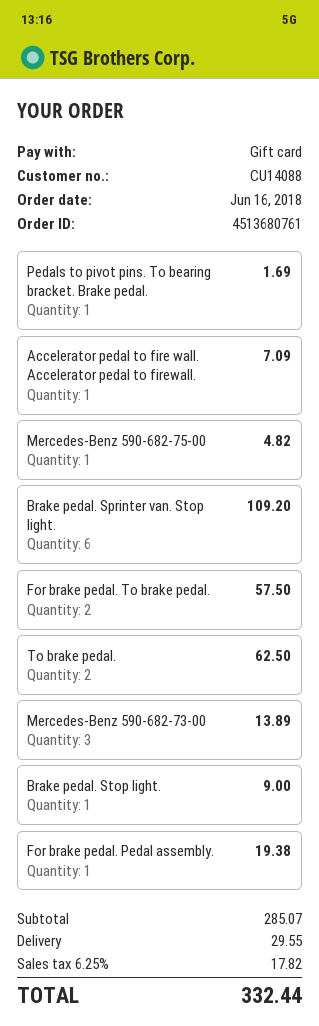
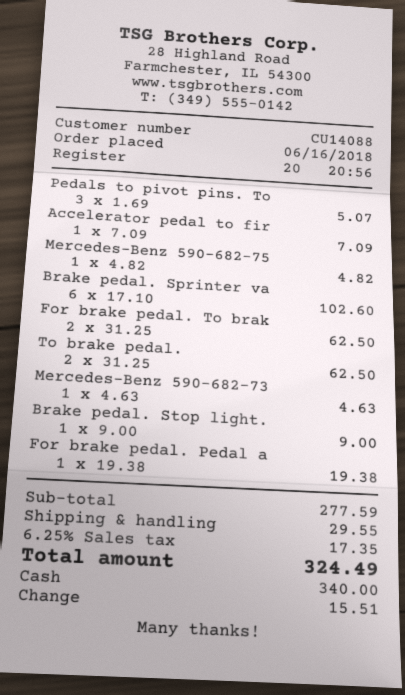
payment method: gift card -> cash
Pedals to pivot pins. To bearing bracket. Brake pedal.: 1 for 1.69 -> 3 for 5.07
Brake pedal. Sprinter van. Stop light.: 6 for 109.20 -> 6 for 102.60
For brake pedal. To brake pedal.: 2 for 57.50 -> 2 for 62.50
Mercedes-Benz 590-682-73-00: 3 for 13.89 -> 1 for 4.63
subtotal: 285.07 -> 277.59
tax: 6.25% = 17.82 -> 6.25% = 17.35
total: 332.44 -> 324.49

